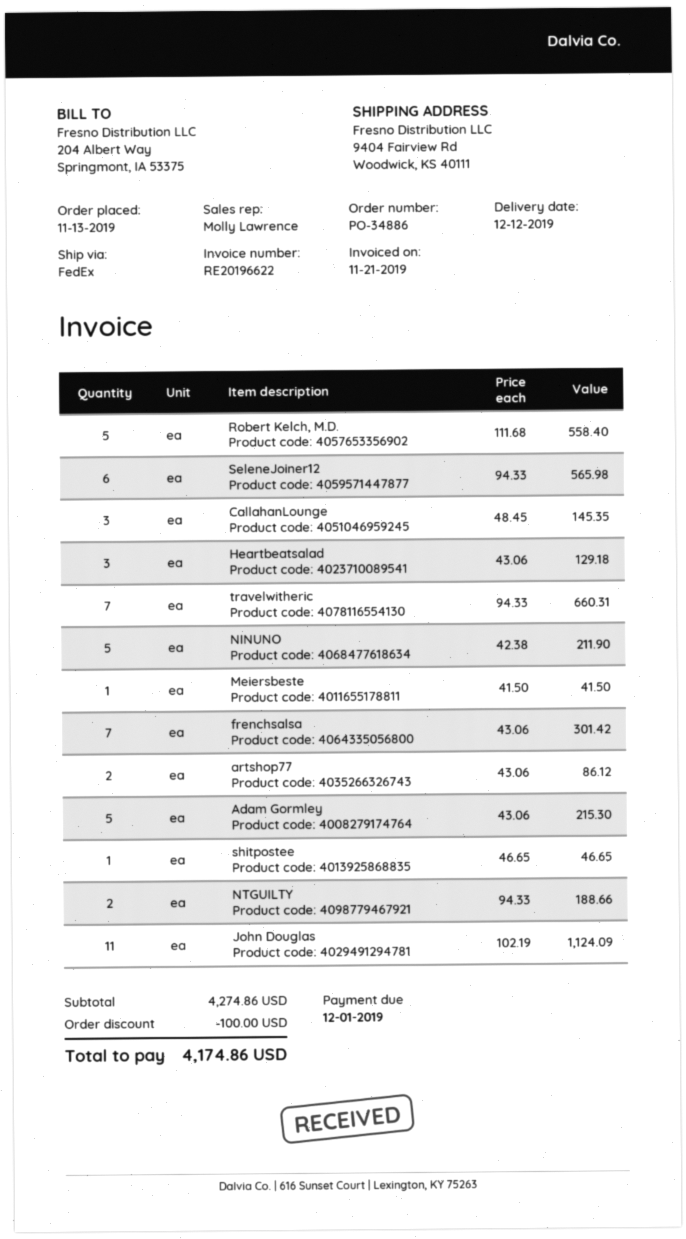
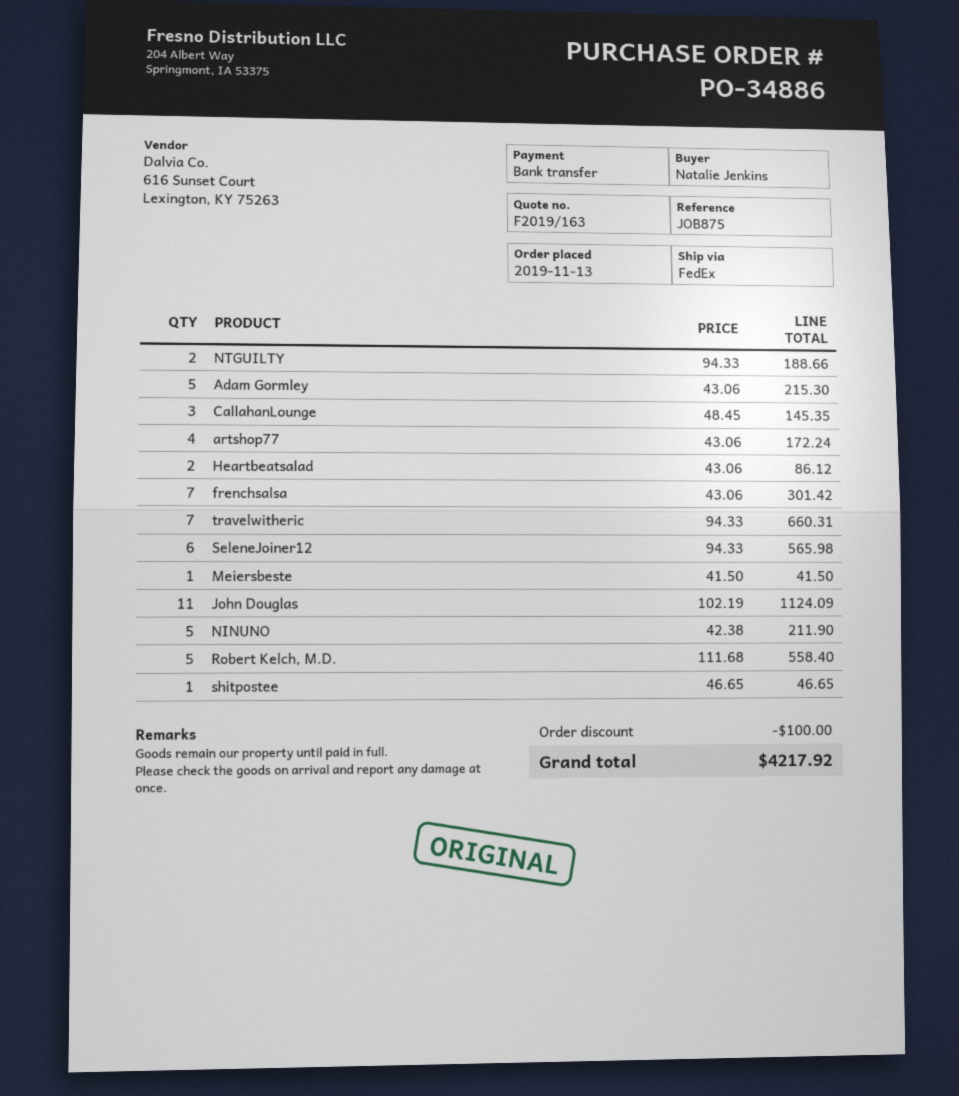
Heartbeatsalad: 3 x 43.06 = 129.18 -> 2 x 43.06 = 86.12
artshop77: 2 x 43.06 = 86.12 -> 4 x 43.06 = 172.24
total: 4174.86 -> 4217.92

